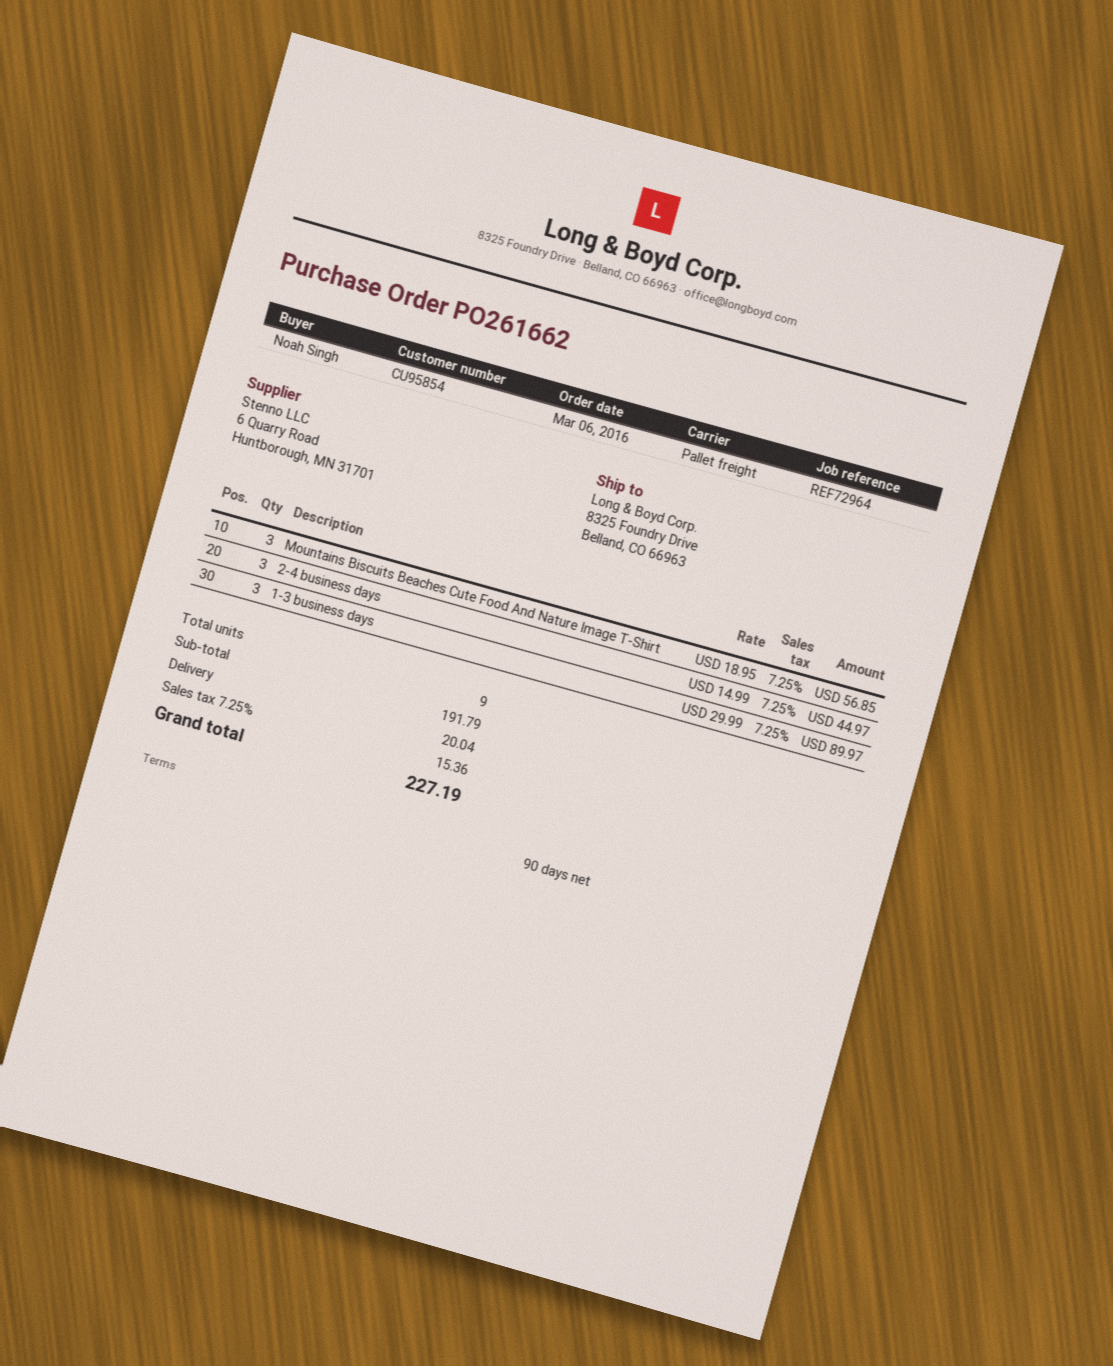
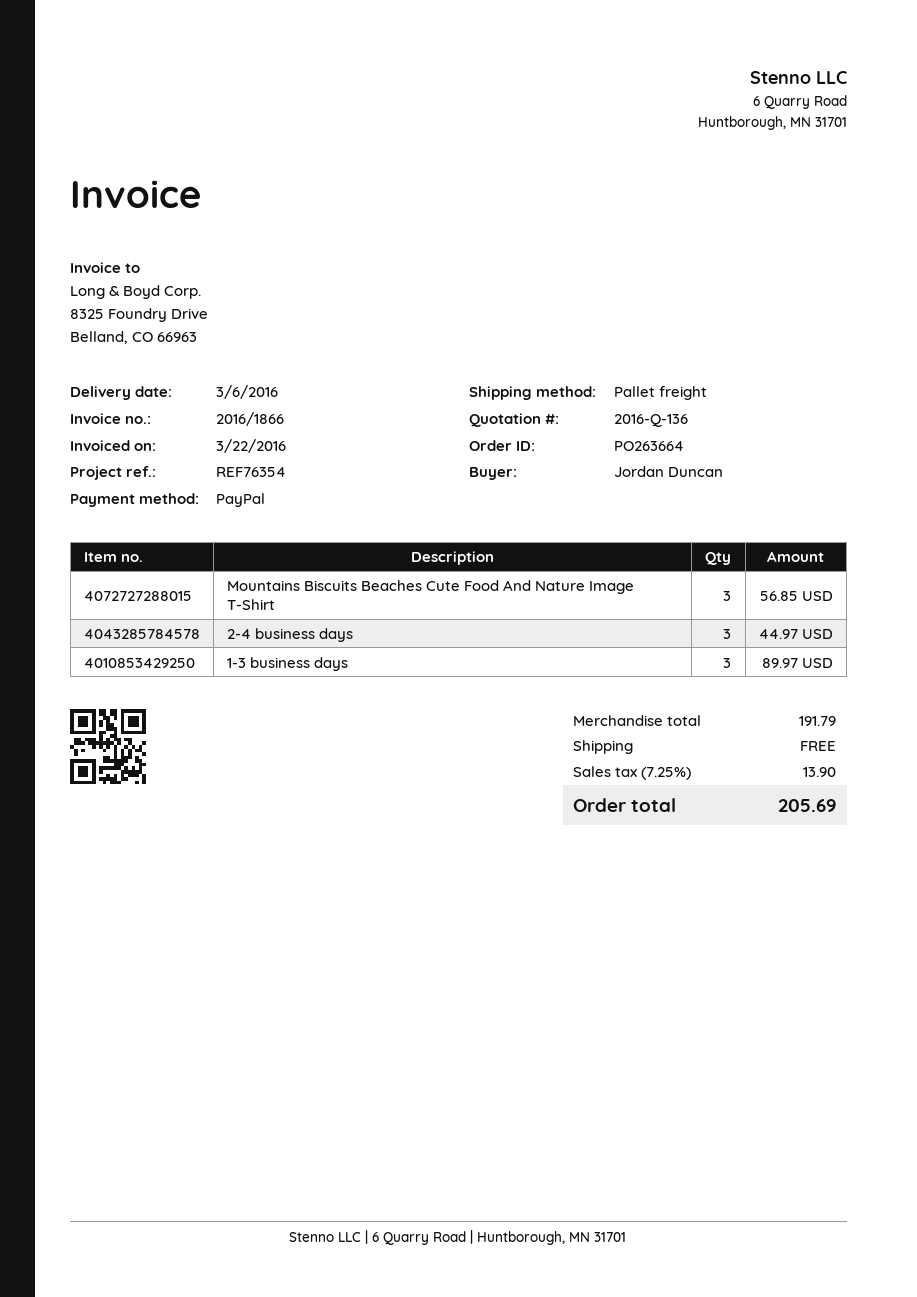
order number: PO261662 -> PO263664
reference: REF72964 -> REF76354
ordered by: Noah Singh -> Jordan Duncan
shipping: 20.04 -> 0.00
tax: 7.25% = 15.36 -> 7.25% = 13.90
total: 227.19 -> 205.69

